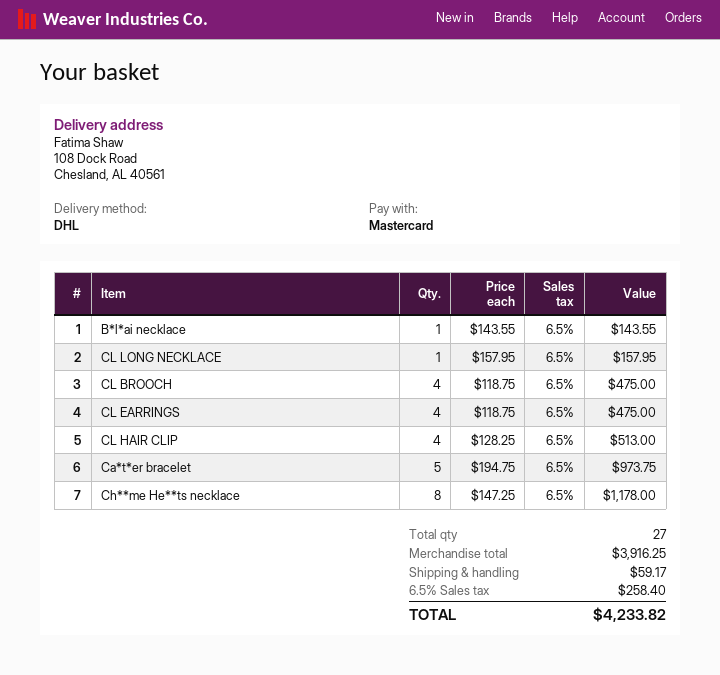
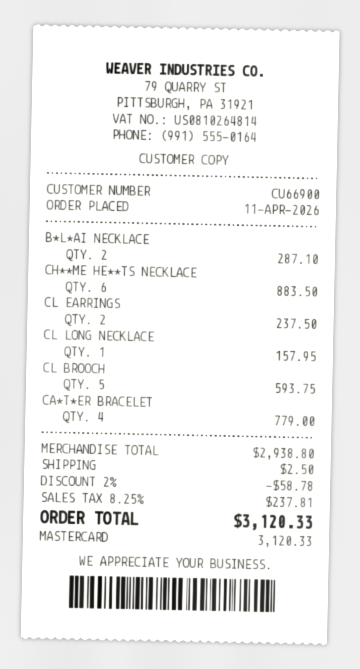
B*l*ai necklace: 1 for 143.55 -> 2 for 287.10
CL BROOCH: 4 for 475.00 -> 5 for 593.75
CL EARRINGS: 4 for 475.00 -> 2 for 237.50
CL HAIR CLIP: 4 for 513.00 -> none
Ca*t*er bracelet: 5 for 973.75 -> 4 for 779.00
Ch**me He**ts necklace: 8 for 1178.00 -> 6 for 883.50
subtotal: 3916.25 -> 2938.80
discount: none -> 2% = 58.78
shipping: 59.17 -> 2.50
tax: 6.5% = 258.40 -> 8.25% = 237.81
total: 4233.82 -> 3120.33

